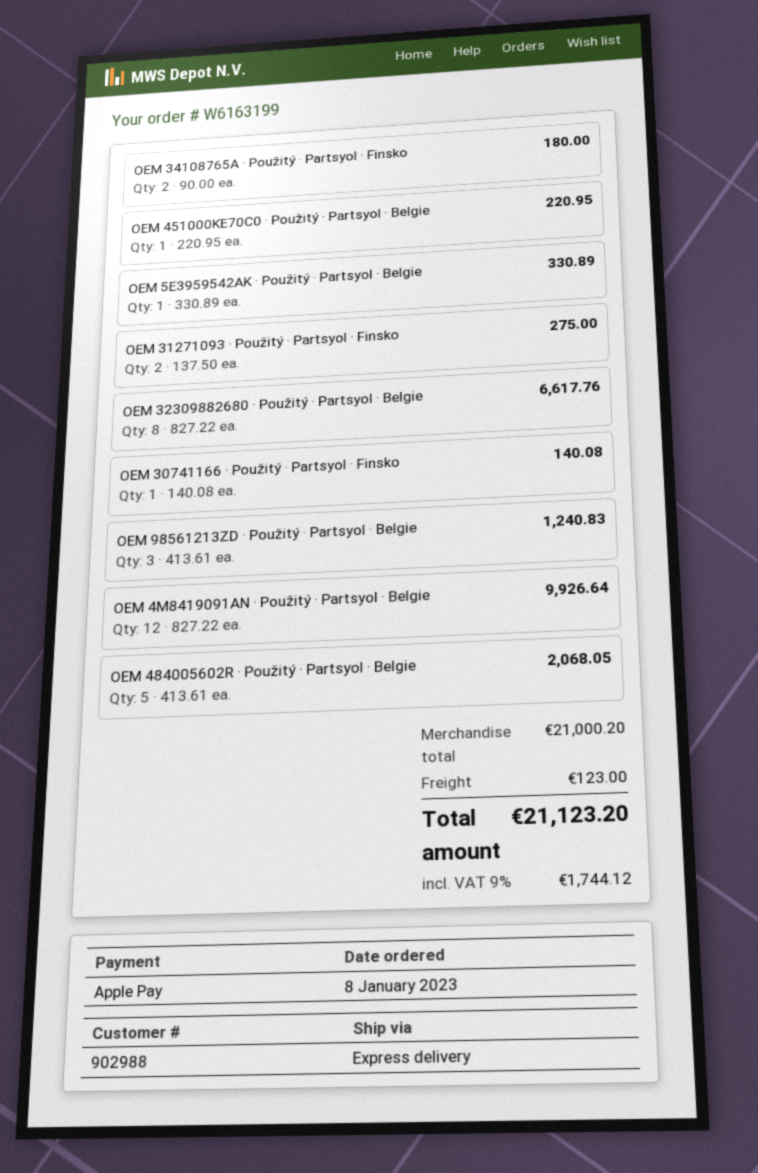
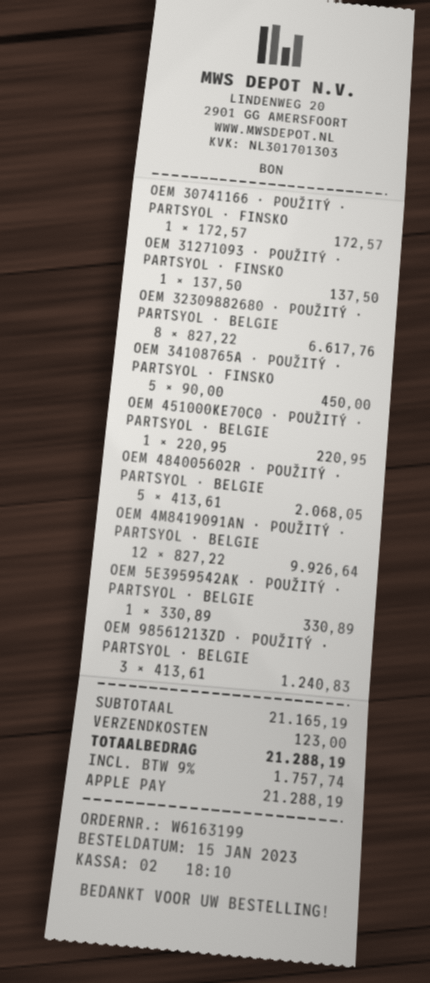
order date: 2023-01-08 -> 2023-01-15
OEM 34108765A · Použitý · Partsyol · Finsko: 2 x 90.00 = 180.00 -> 5 x 90.00 = 450.00
OEM 31271093 · Použitý · Partsyol · Finsko: 2 x 137.50 = 275.00 -> 1 x 137.50 = 137.50
OEM 30741166 · Použitý · Partsyol · Finsko: 1 x 140.08 = 140.08 -> 1 x 172.57 = 172.57
subtotal: 21000.20 -> 21165.19
tax: 9% = 1744.12 -> 9% = 1757.74
total: 21123.20 -> 21288.19

